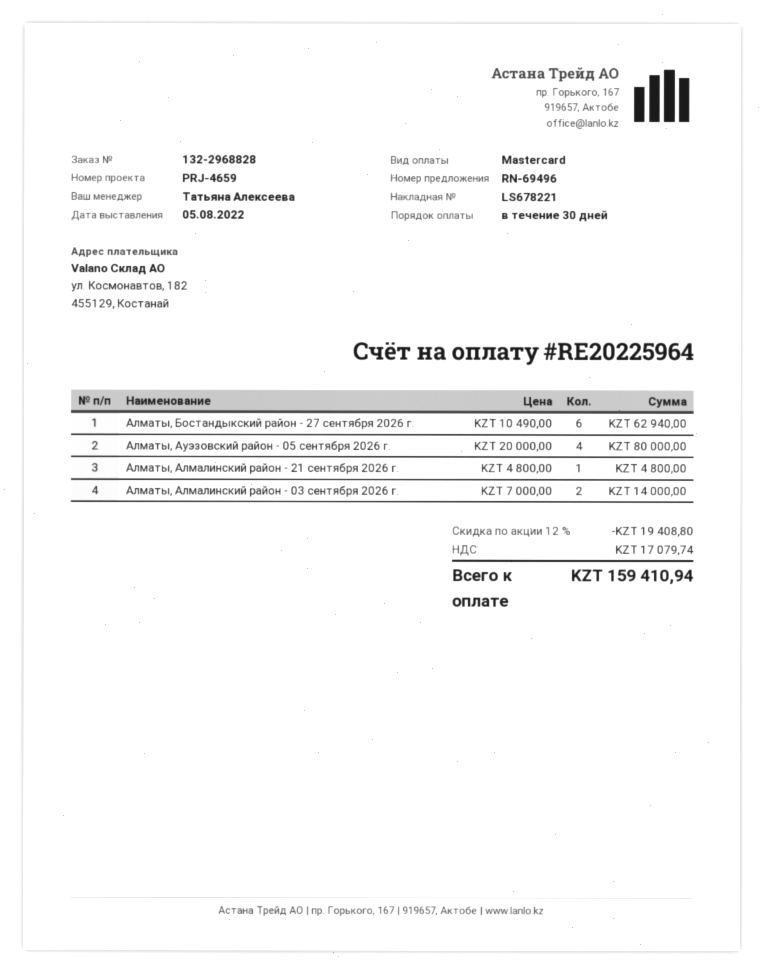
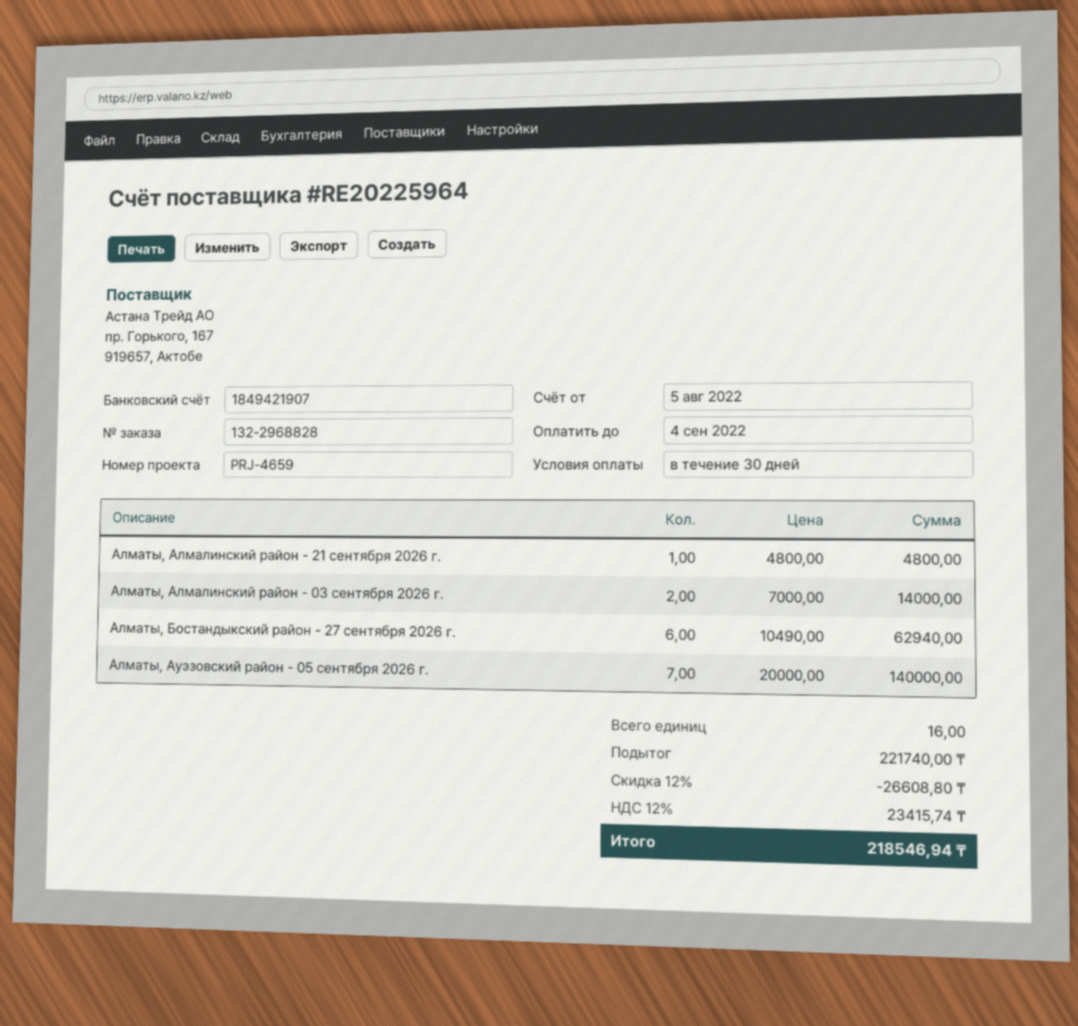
Алматы, Ауэзовский район - 05 сентября 2026 г.: 4 x 20000.00 = 80000.00 -> 7 x 20000.00 = 140000.00
discount: 12% = 19408.80 -> 12% = 26608.80
tax: 17079.74 -> 23415.74
total: 159410.94 -> 218546.94

